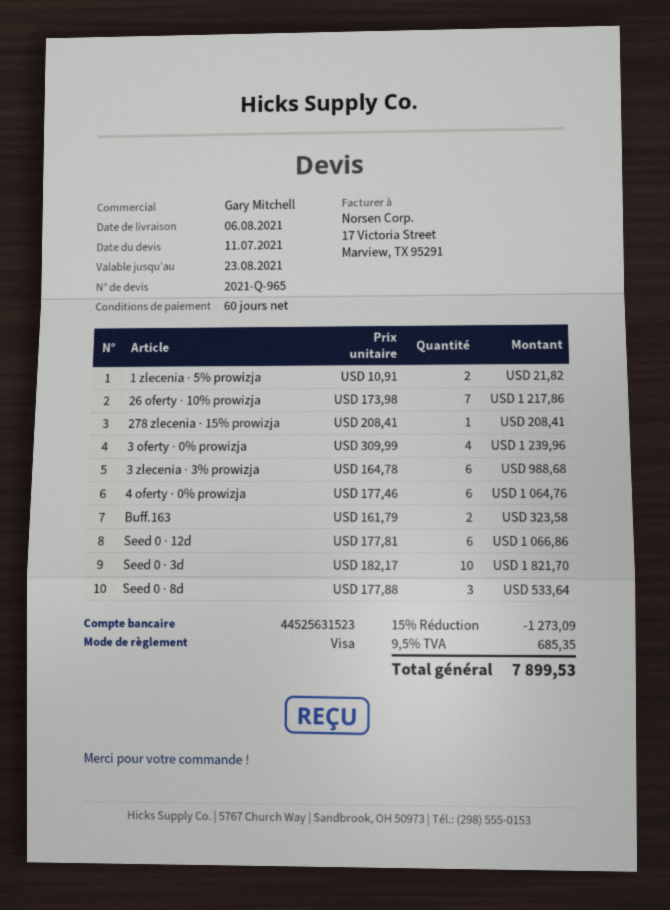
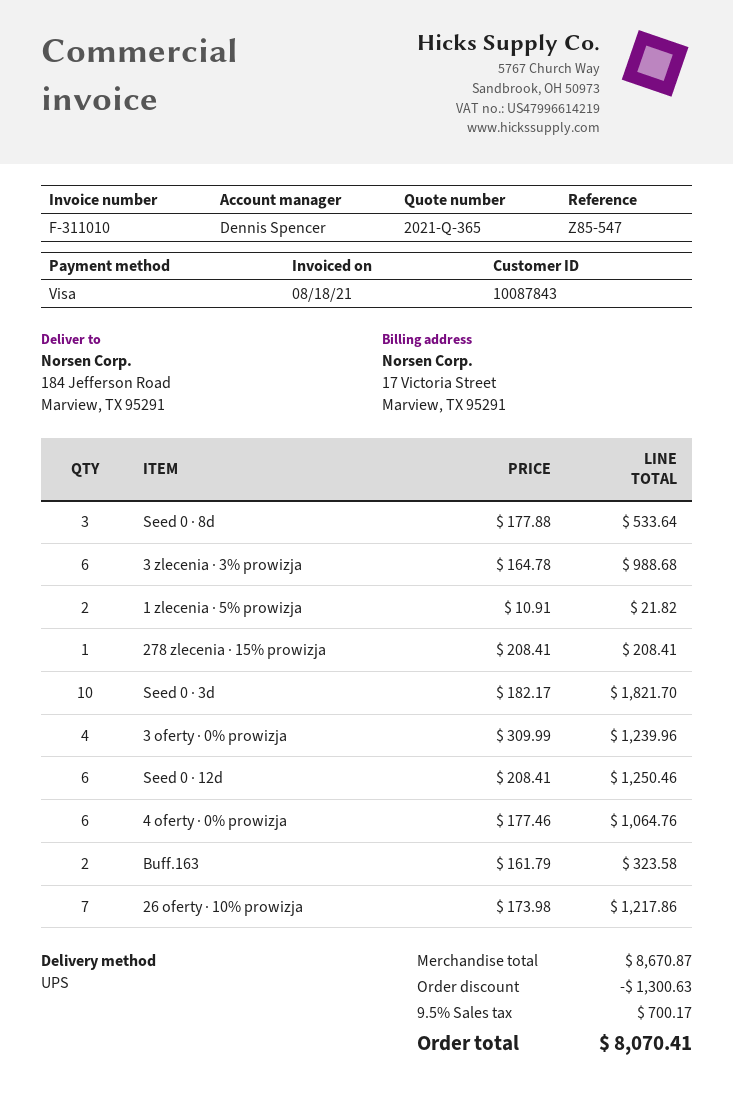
quote number: 2021-Q-965 -> 2021-Q-365
sales rep: Gary Mitchell -> Dennis Spencer
Seed 0 · 12d: 6 x 177.81 = 1066.86 -> 6 x 208.41 = 1250.46
discount: 1273.09 -> 1300.63
tax: 9.5% = 685.35 -> 9.5% = 700.17
total: 7899.53 -> 8070.41

